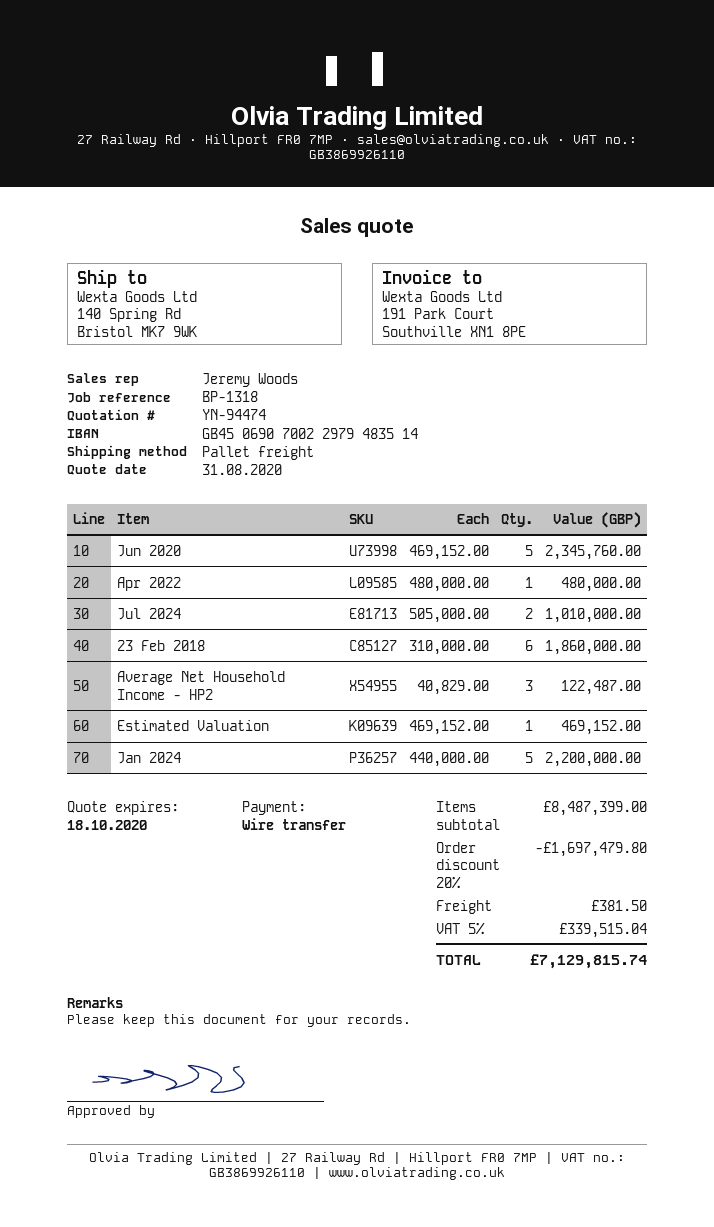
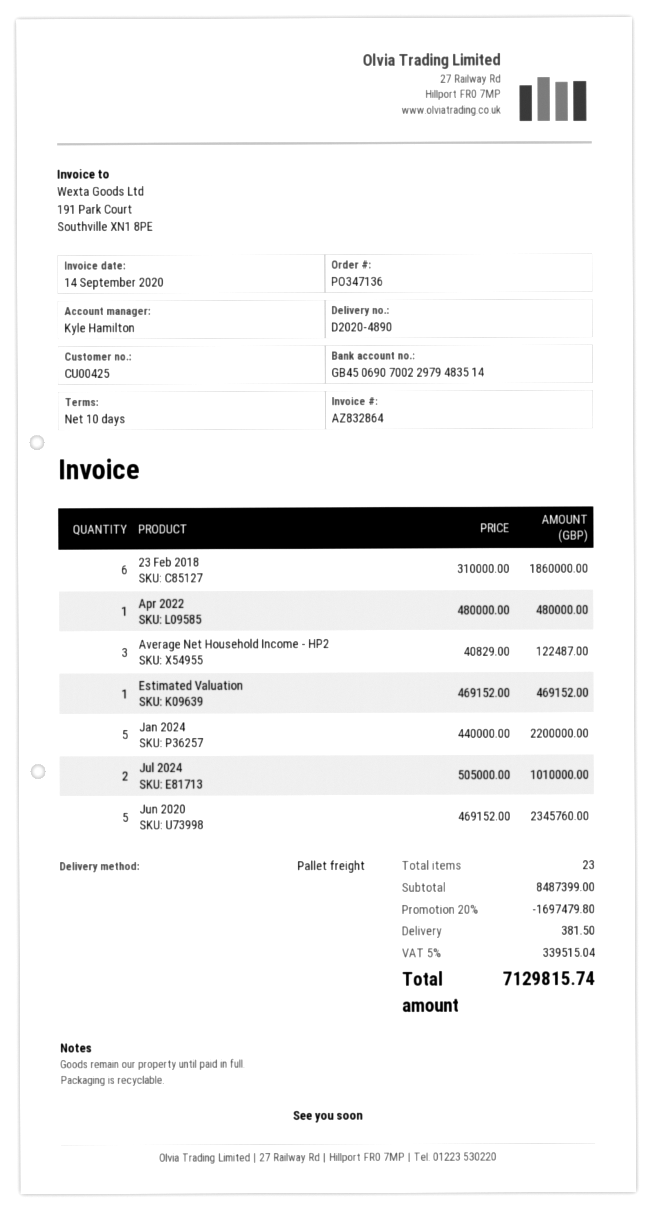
sales rep: Jeremy Woods -> Kyle Hamilton

